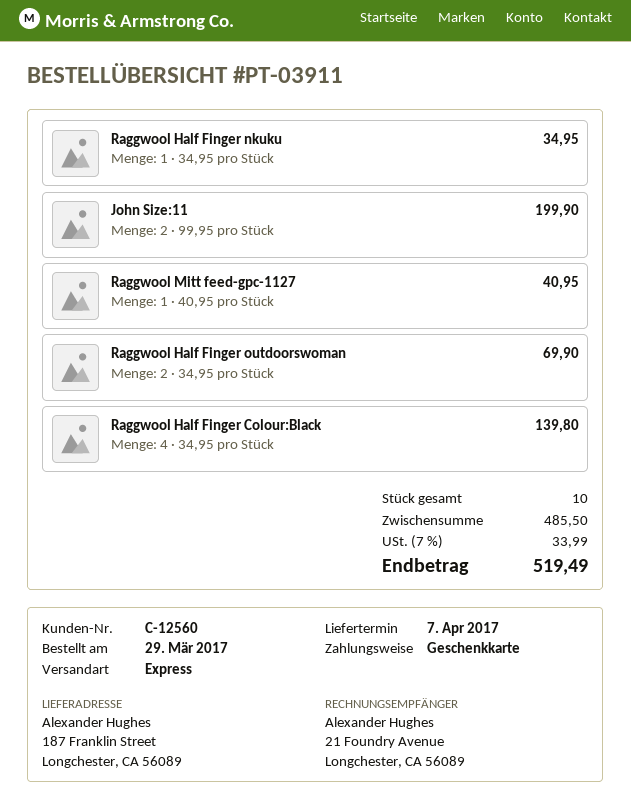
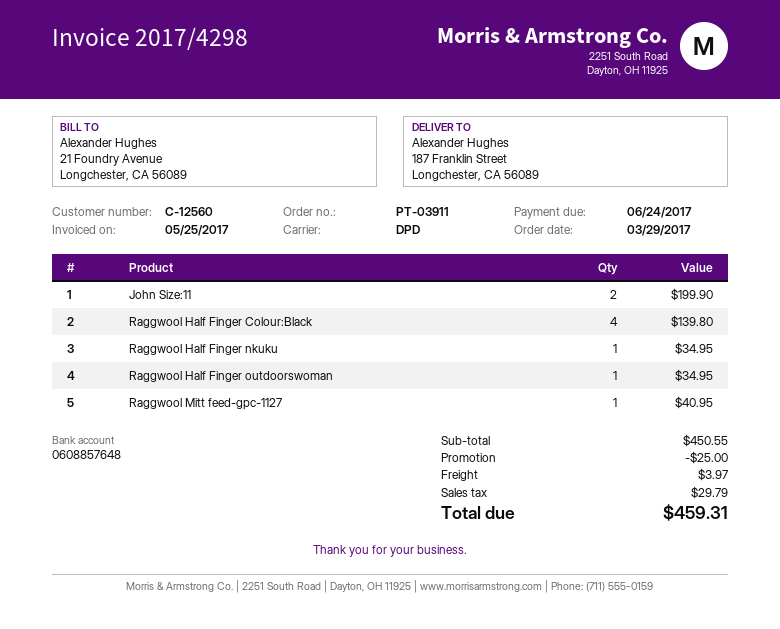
shipping method: express -> DPD
Raggwool Half Finger outdoorswoman: 2 for 69.90 -> 1 for 34.95
subtotal: 485.50 -> 450.55
discount: none -> 25.00
shipping: none -> 3.97
tax: 33.99 -> 29.79
total: 519.49 -> 459.31

